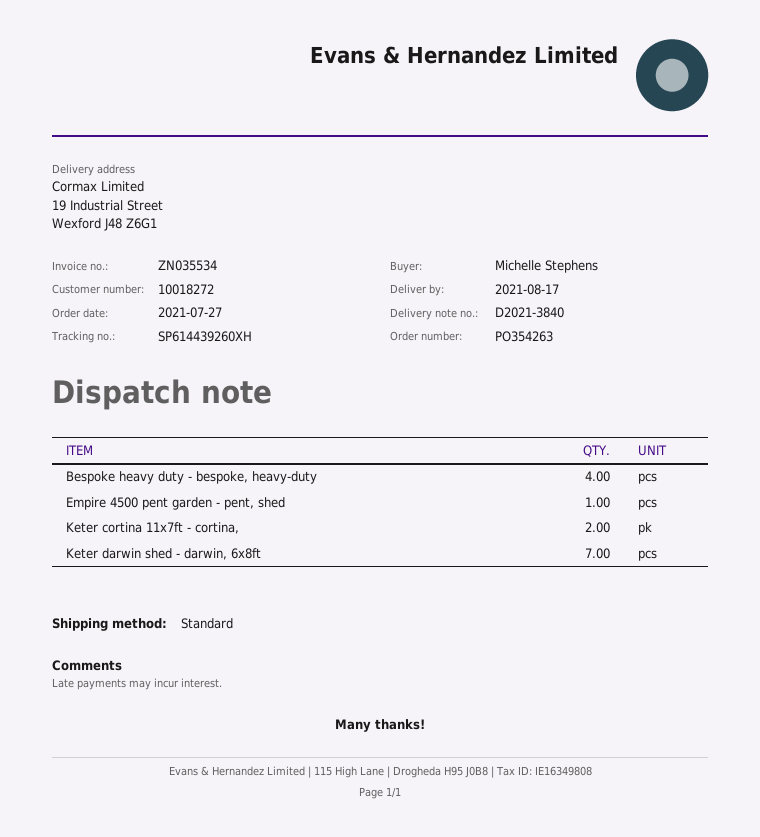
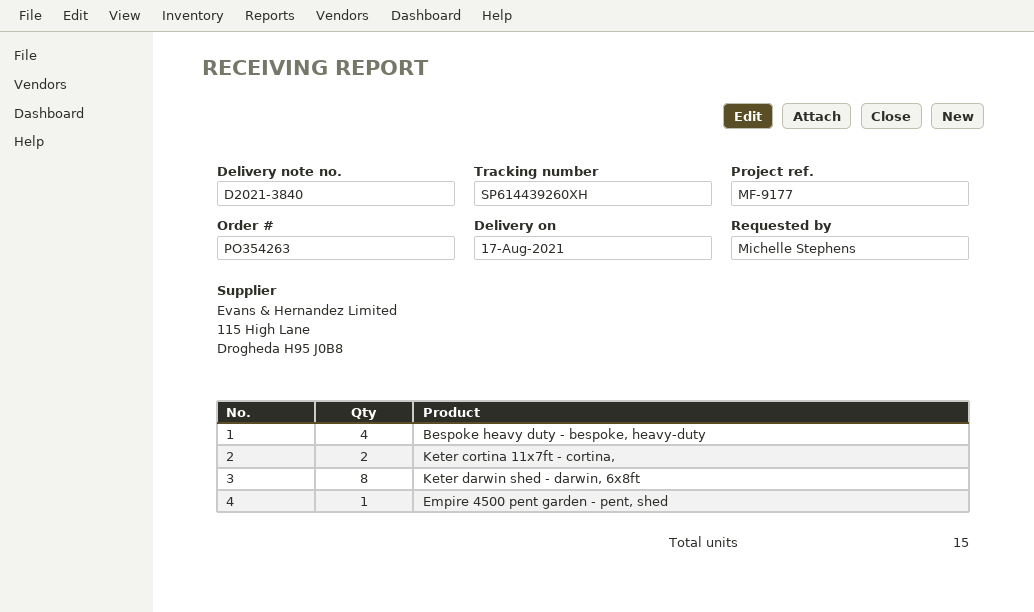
Keter darwin shed - darwin, 6x8ft: 7 -> 8

